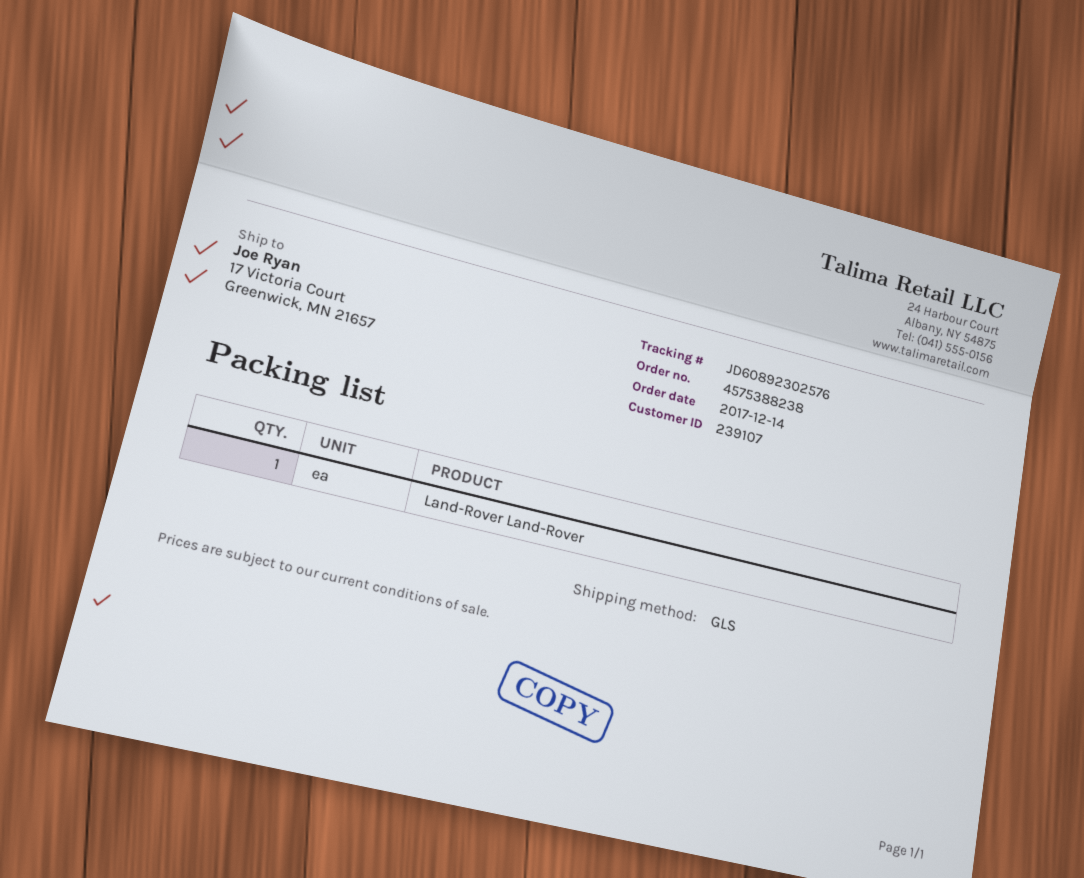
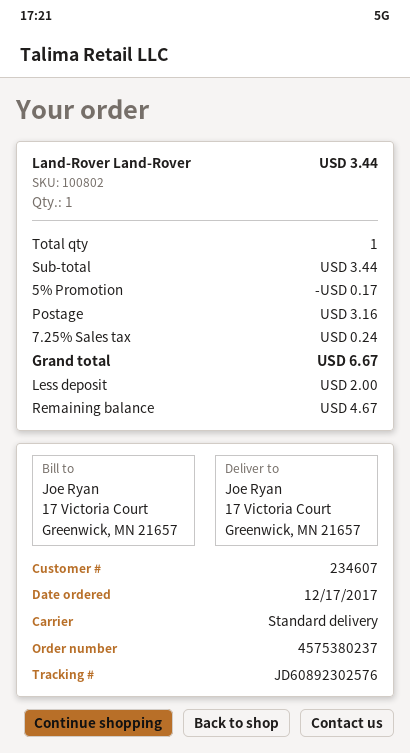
order number: 4575388238 -> 4575380237
order date: 2017-12-14 -> 2017-12-17
customer number: 239107 -> 234607
shipping method: GLS -> standard

